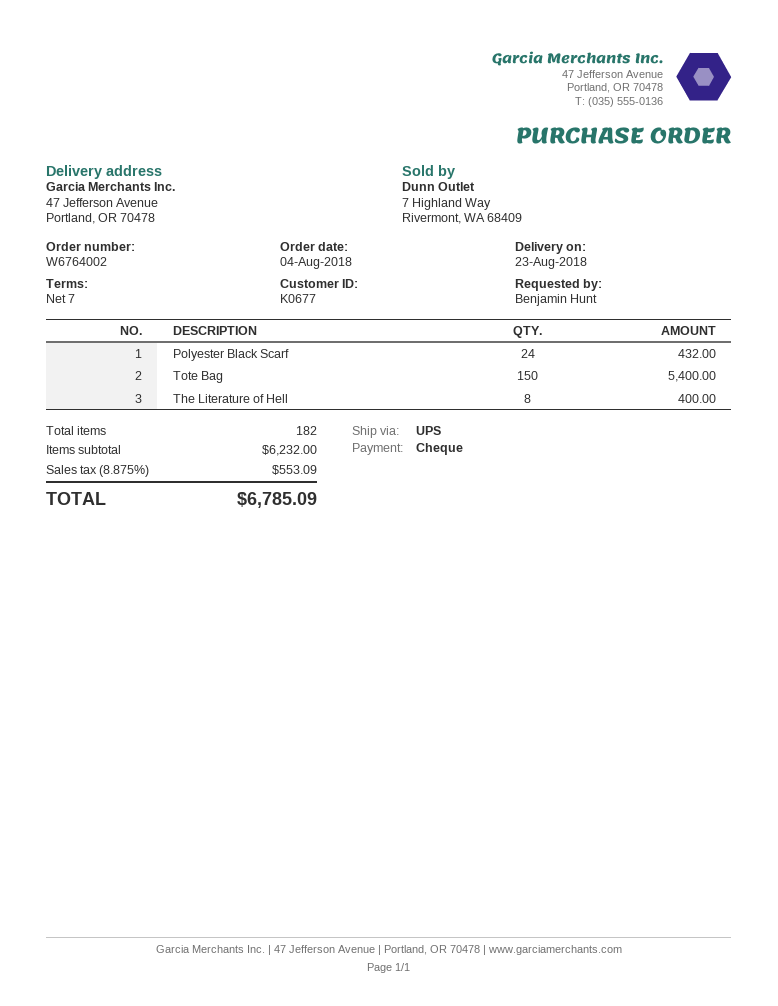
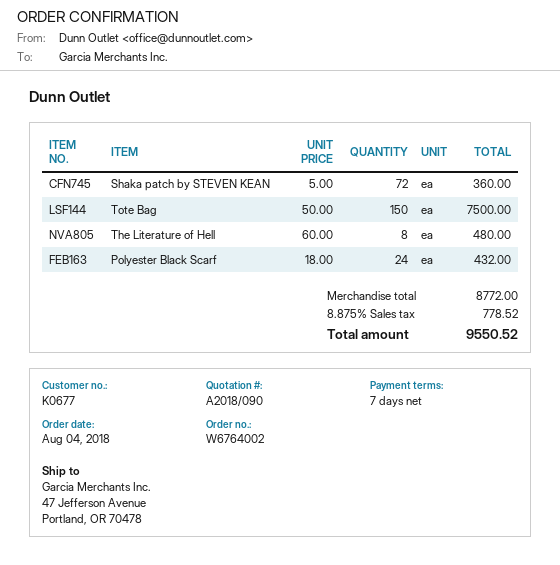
Tote Bag: 150 for 5400.00 -> 150 for 7500.00
The Literature of Hell: 8 for 400.00 -> 8 for 480.00
Shaka patch by STEVEN KEAN: none -> 72 for 360.00
subtotal: 6232.00 -> 8772.00
tax: 8.875% = 553.09 -> 8.875% = 778.52
total: 6785.09 -> 9550.52

